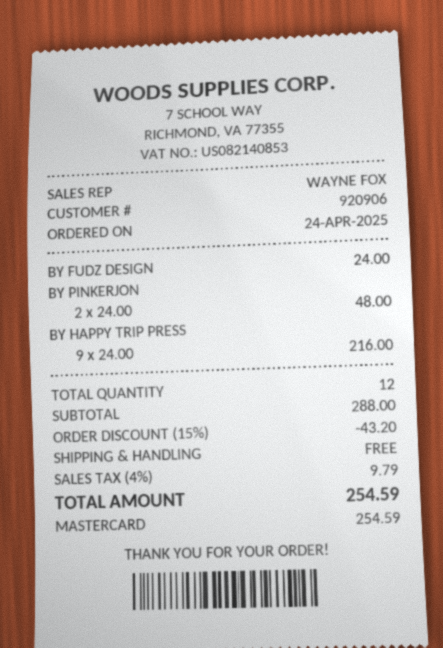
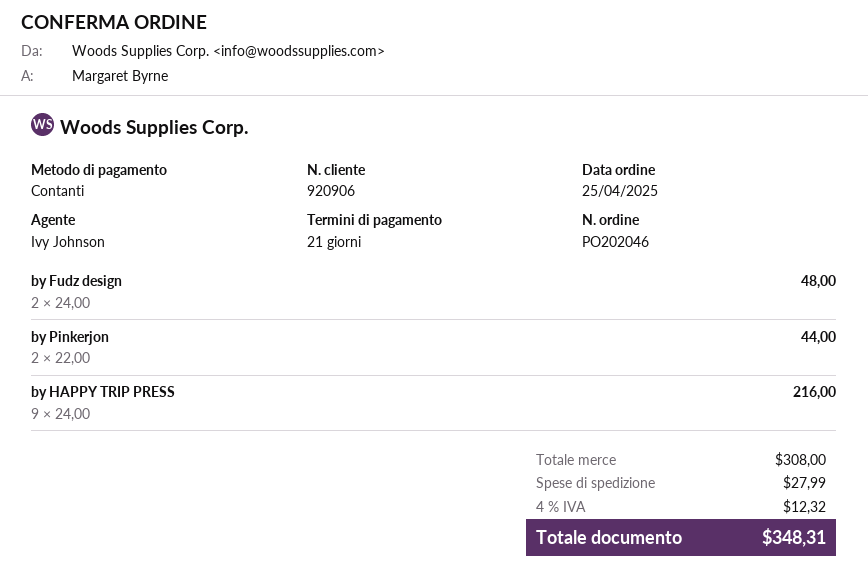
order date: 2025-04-24 -> 2025-04-25
sales rep: WAYNE FOX -> Ivy Johnson
payment method: Mastercard -> cash
BY FUDZ DESIGN: 1 x 24.00 = 24.00 -> 2 x 24.00 = 48.00
BY PINKERJON: 2 x 24.00 = 48.00 -> 2 x 22.00 = 44.00
subtotal: 288.00 -> 308.00
discount: 15% = 43.20 -> none
shipping: 0.00 -> 27.99
tax: 4% = 9.79 -> 4% = 12.32
total: 254.59 -> 348.31

